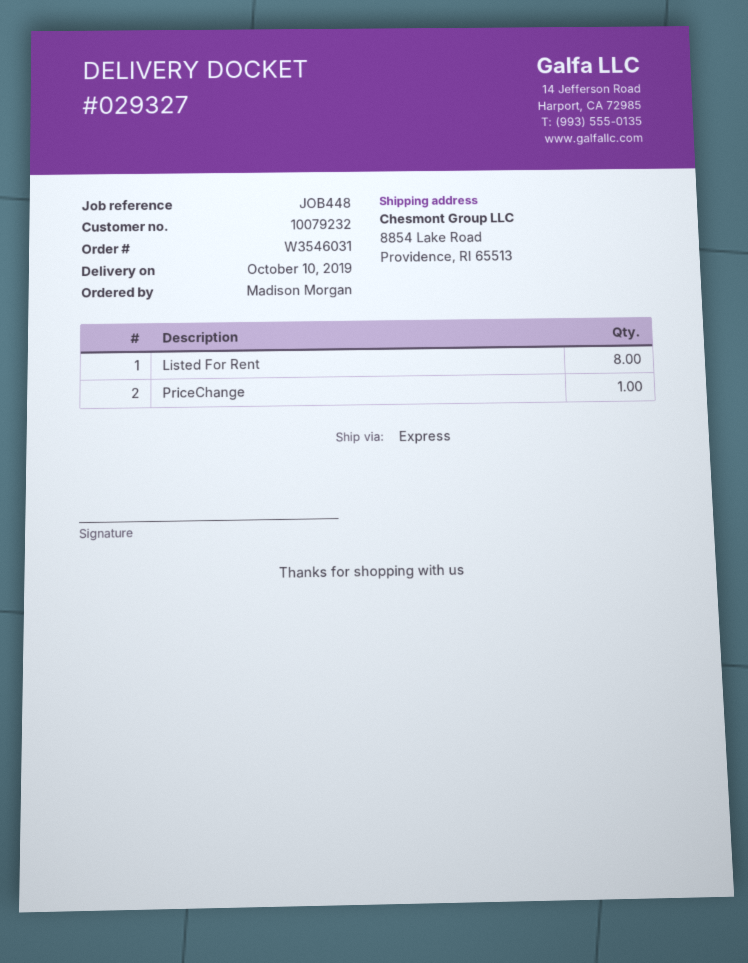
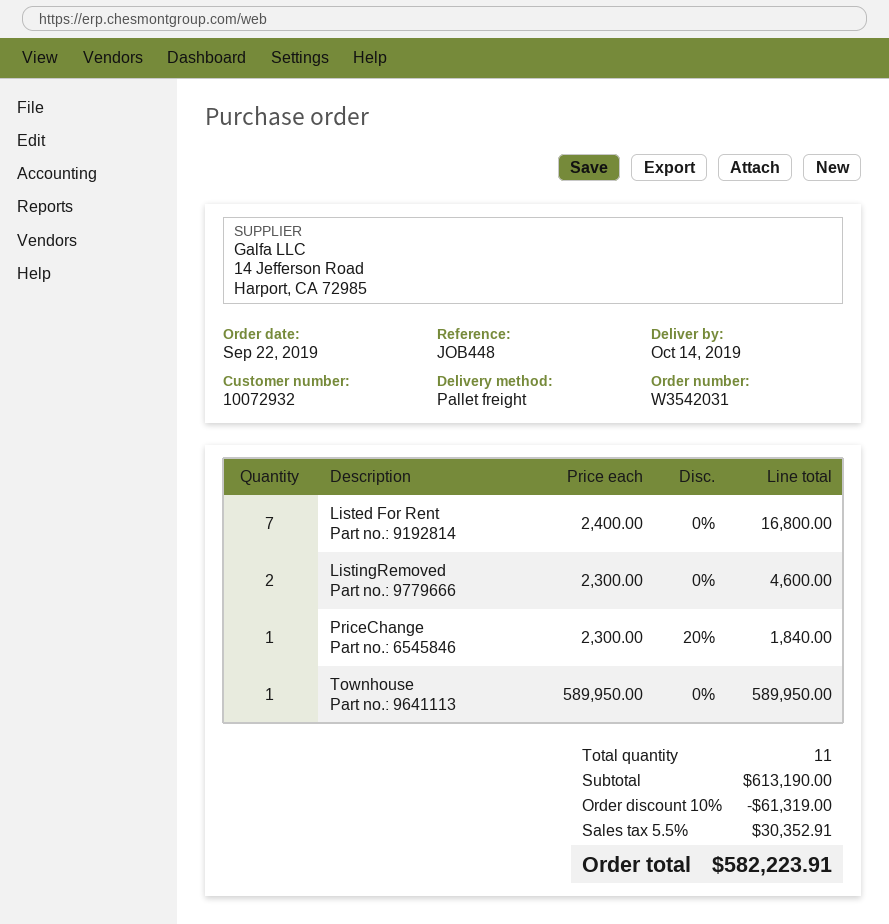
order number: W3546031 -> W3542031
delivery date: 2019-10-10 -> 2019-10-14
customer number: 10079232 -> 10072932
shipping method: express -> pallet freight
Listed For Rent: 8 -> 7
ListingRemoved: none -> 2
Townhouse: none -> 1

